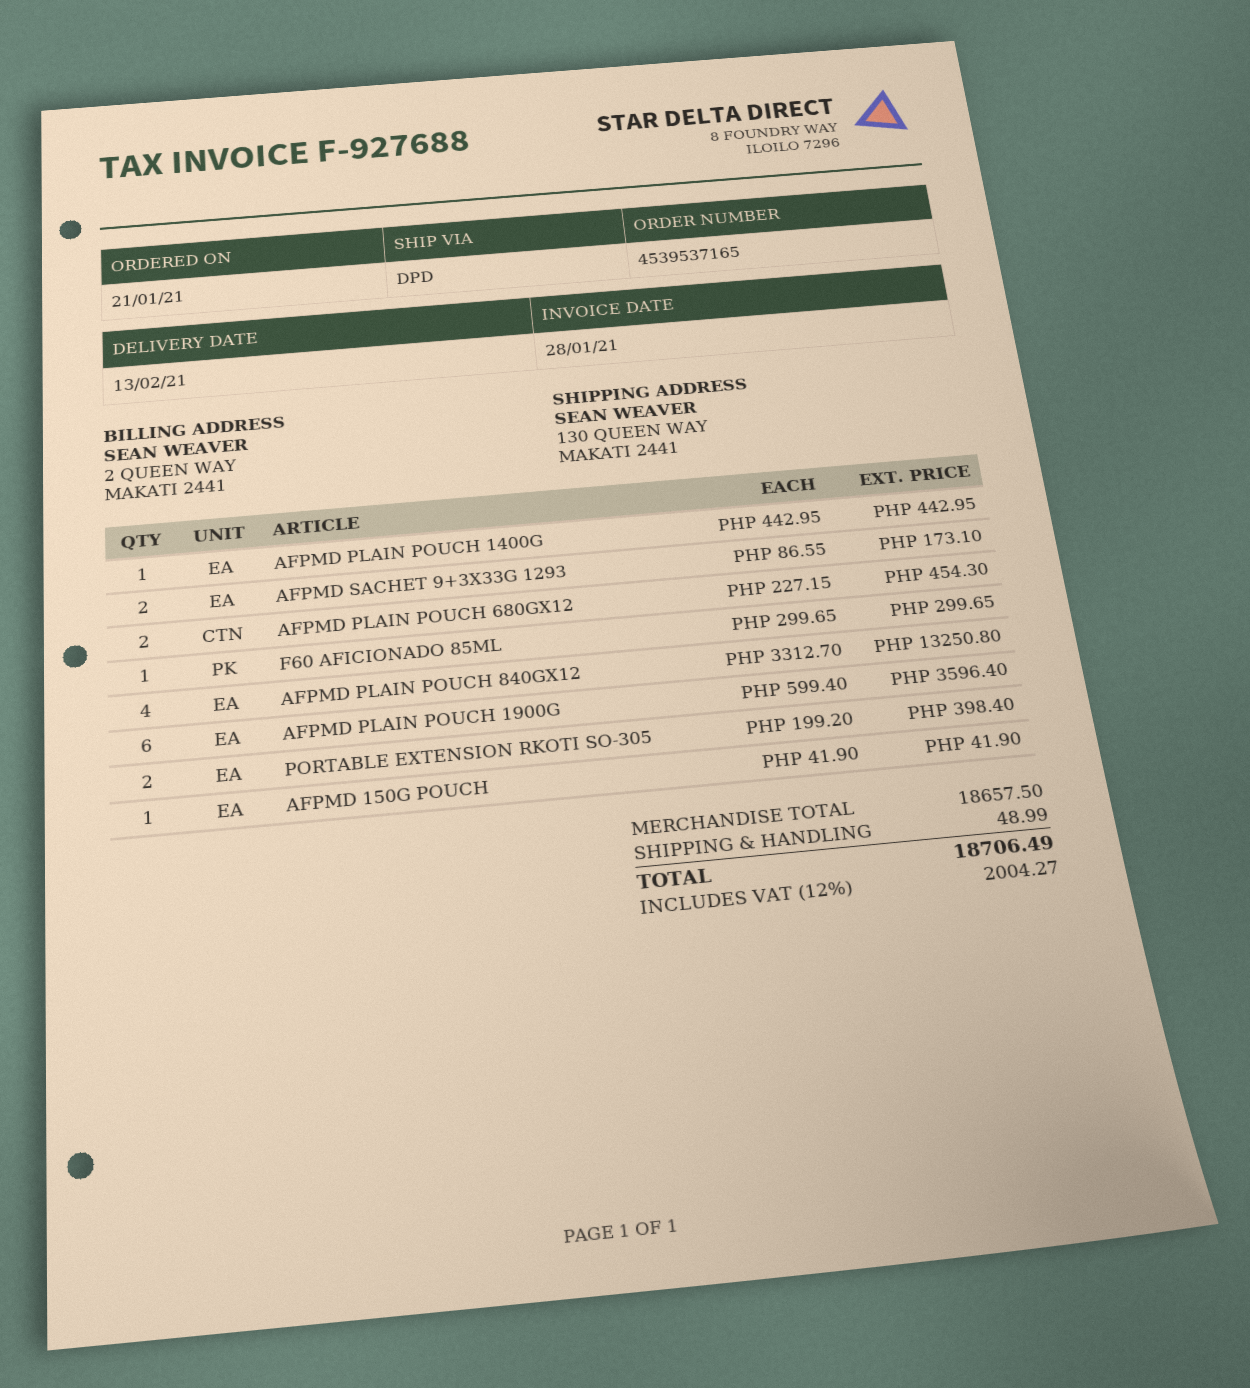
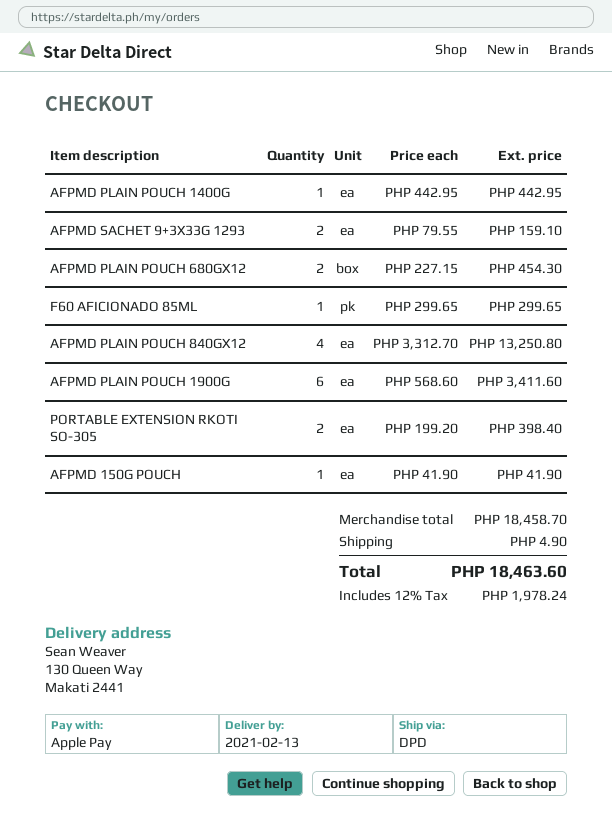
AFPMD SACHET 9+3X33G 1293: 2 x 86.55 = 173.10 -> 2 x 79.55 = 159.10
AFPMD PLAIN POUCH 1900G: 6 x 599.40 = 3596.40 -> 6 x 568.60 = 3411.60
subtotal: 18657.50 -> 18458.70
shipping: 48.99 -> 4.90
tax: 12% = 2004.27 -> 12% = 1978.24
total: 18706.49 -> 18463.60

